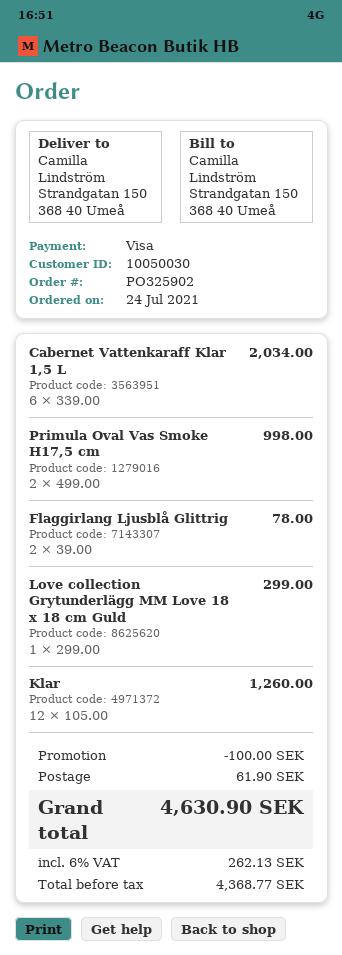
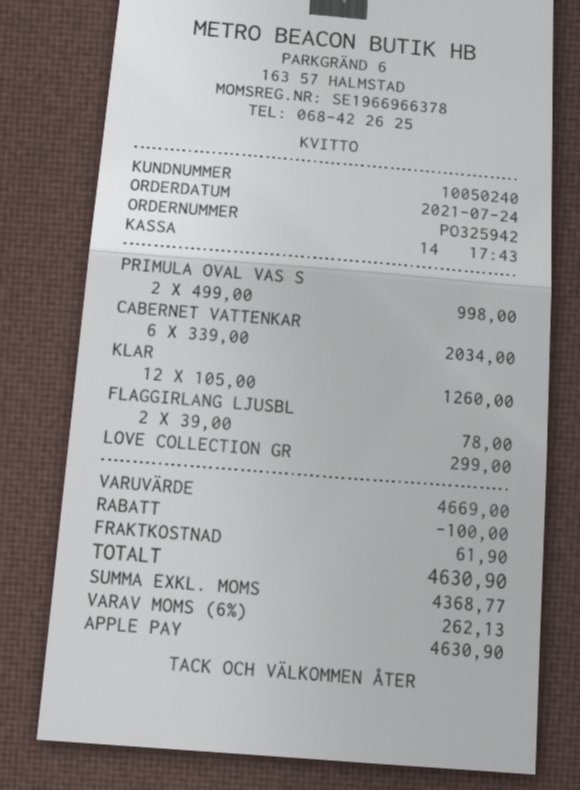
order number: PO325902 -> PO325942
customer number: 10050030 -> 10050240
payment method: Visa -> Apple Pay

